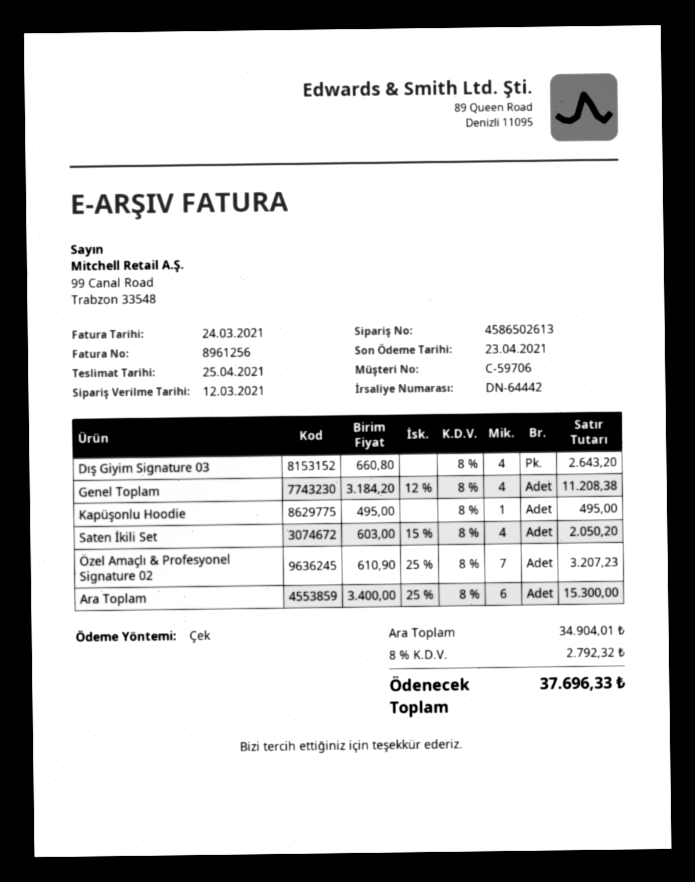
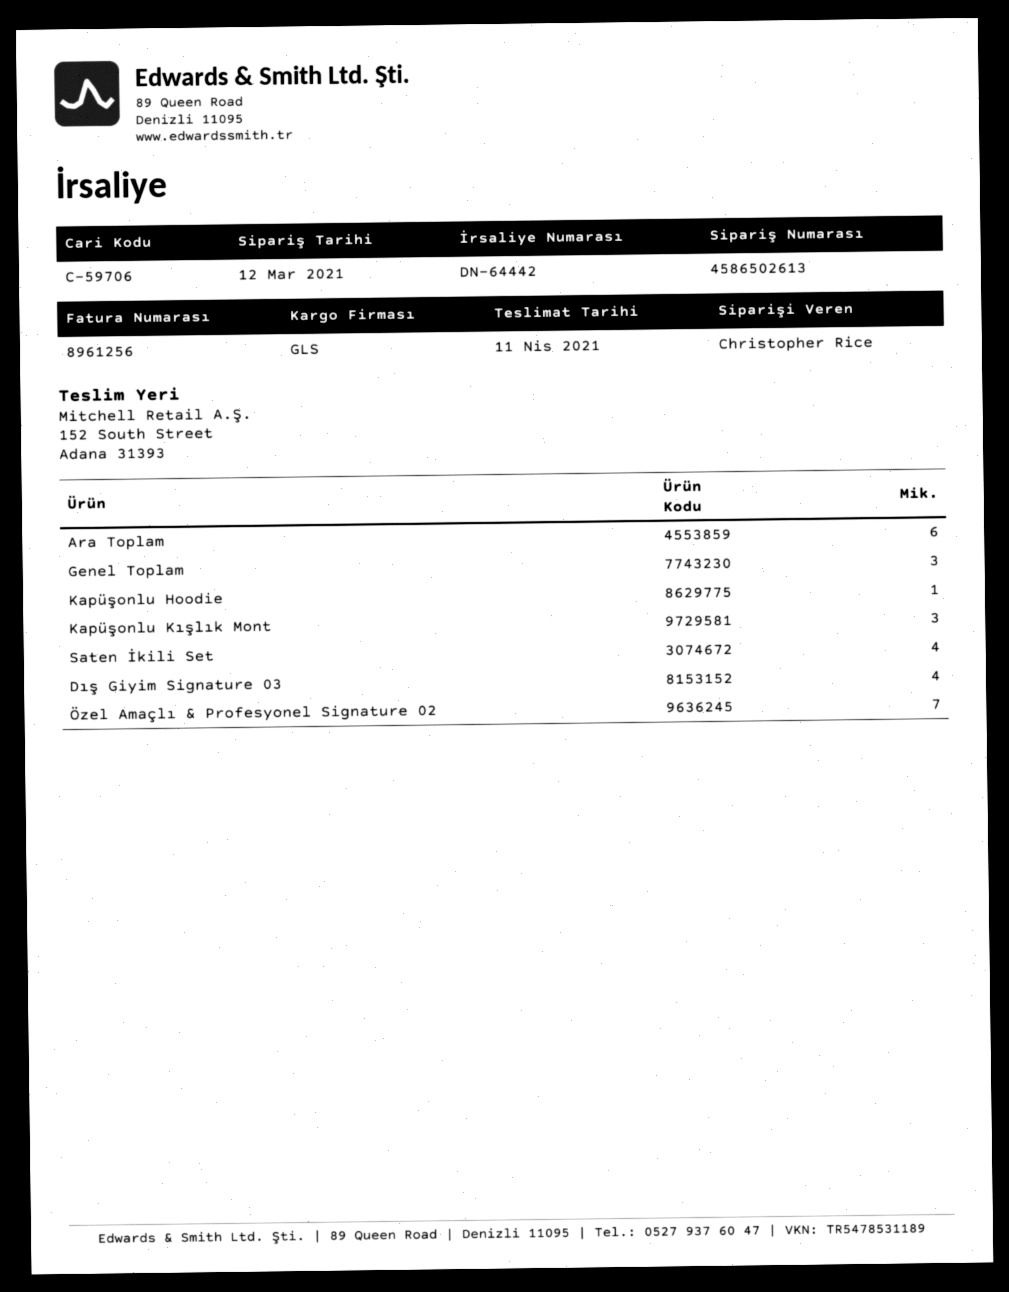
delivery date: 2021-04-25 -> 2021-04-11
Genel Toplam: 4 -> 3
Kapüşonlu Kışlık Mont: none -> 3

